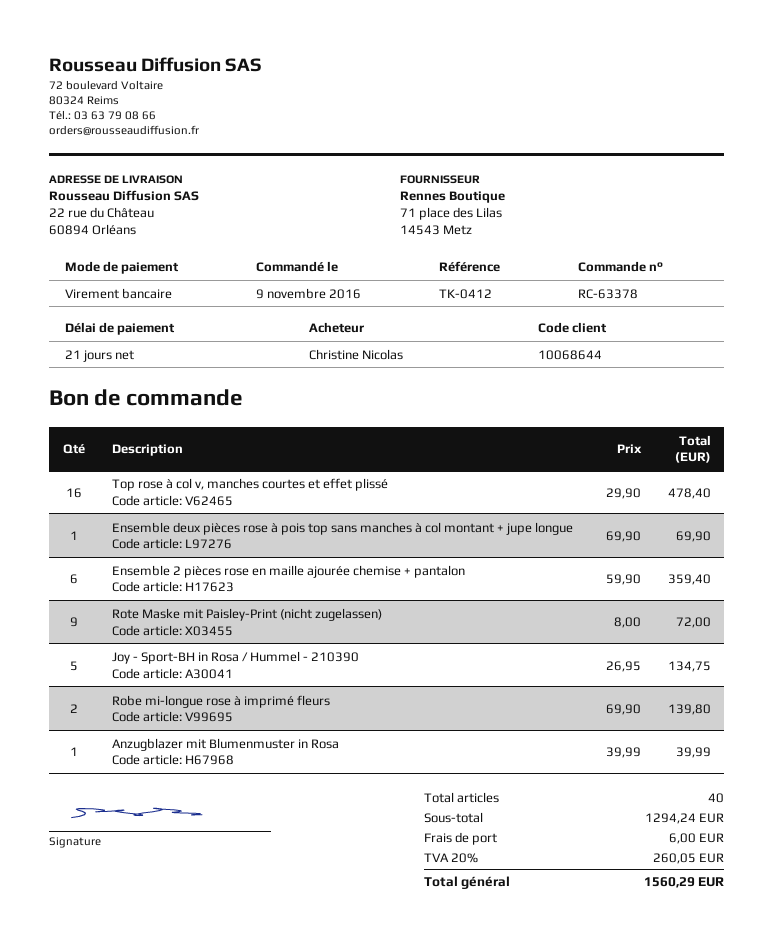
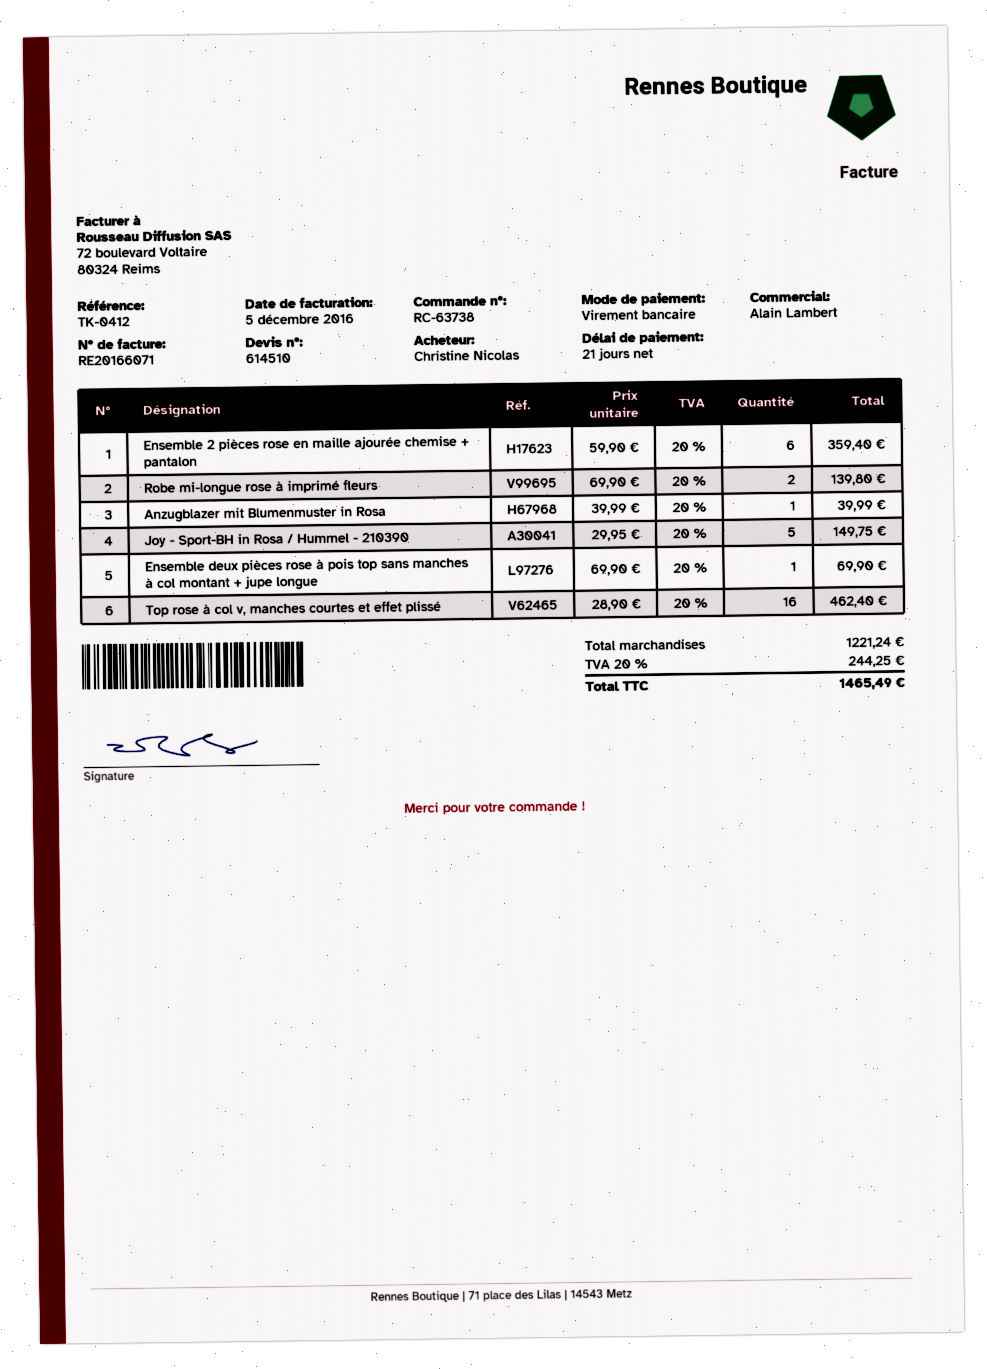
order number: RC-63378 -> RC-63738
Top rose à col v, manches courtes et effet plissé: 16 x 29.90 = 478.40 -> 16 x 28.90 = 462.40
Rote Maske mit Paisley-Print (nicht zugelassen): 9 x 8.00 = 72.00 -> none
Joy - Sport-BH in Rosa / Hummel - 210390: 5 x 26.95 = 134.75 -> 5 x 29.95 = 149.75
subtotal: 1294.24 -> 1221.24
shipping: 6.00 -> none
tax: 20% = 260.05 -> 20% = 244.25
total: 1560.29 -> 1465.49

